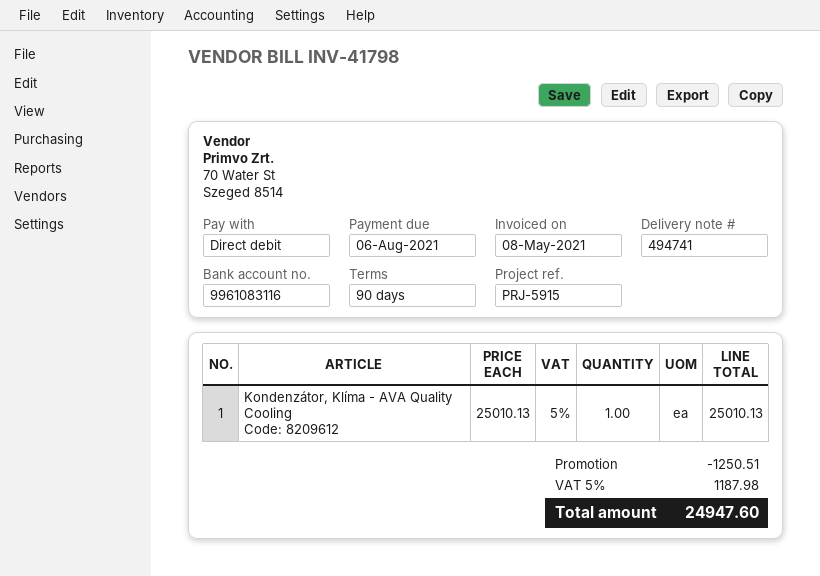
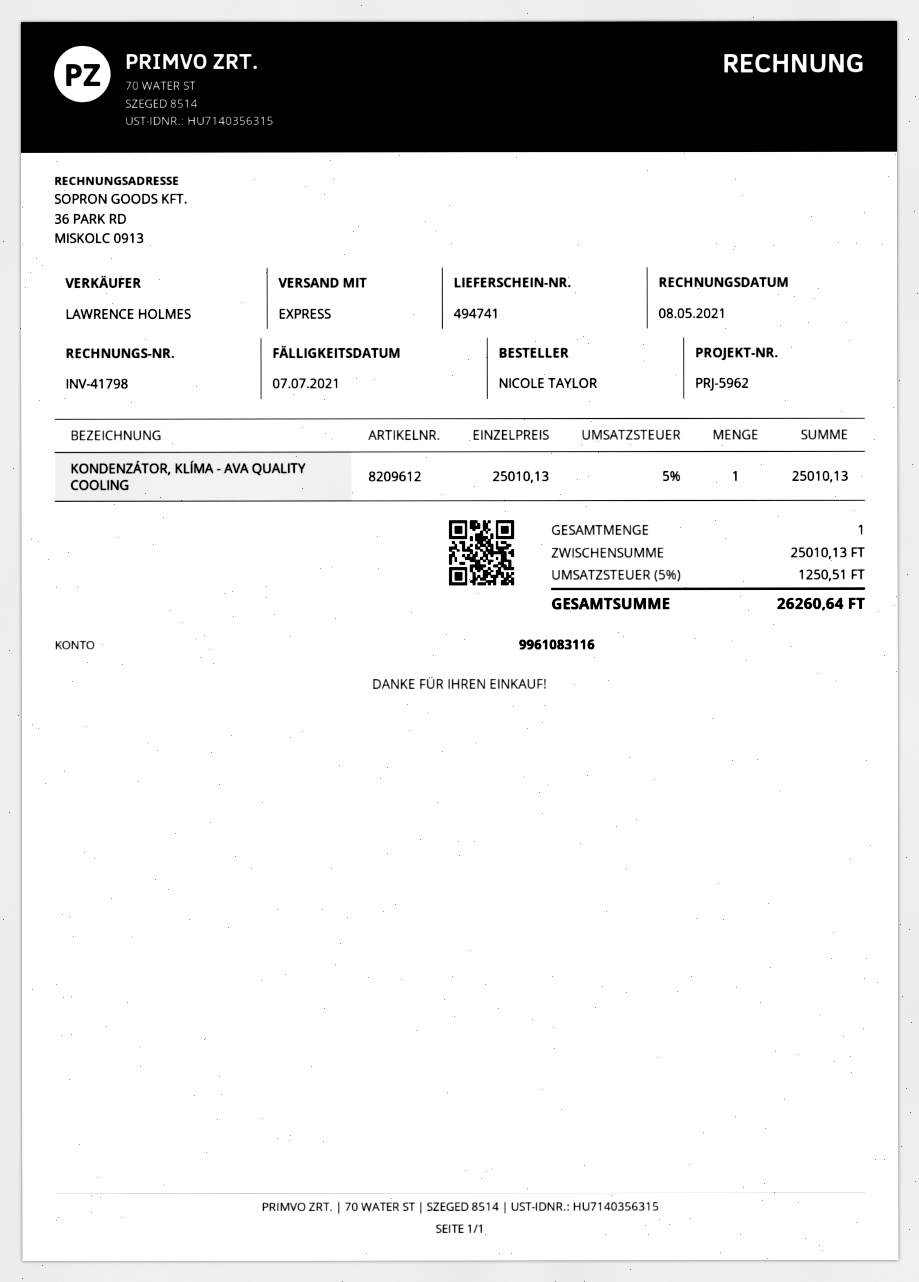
due date: 2021-08-06 -> 2021-07-07
reference: PRJ-5915 -> PRJ-5962
discount: 1250.51 -> none
tax: 5% = 1187.98 -> 5% = 1250.51
total: 24947.60 -> 26260.64

